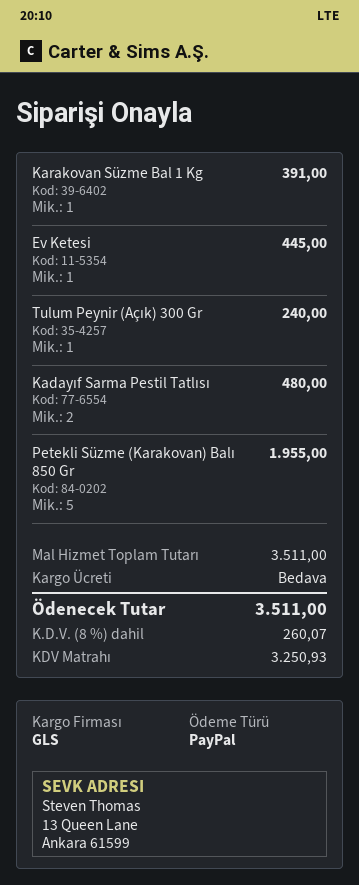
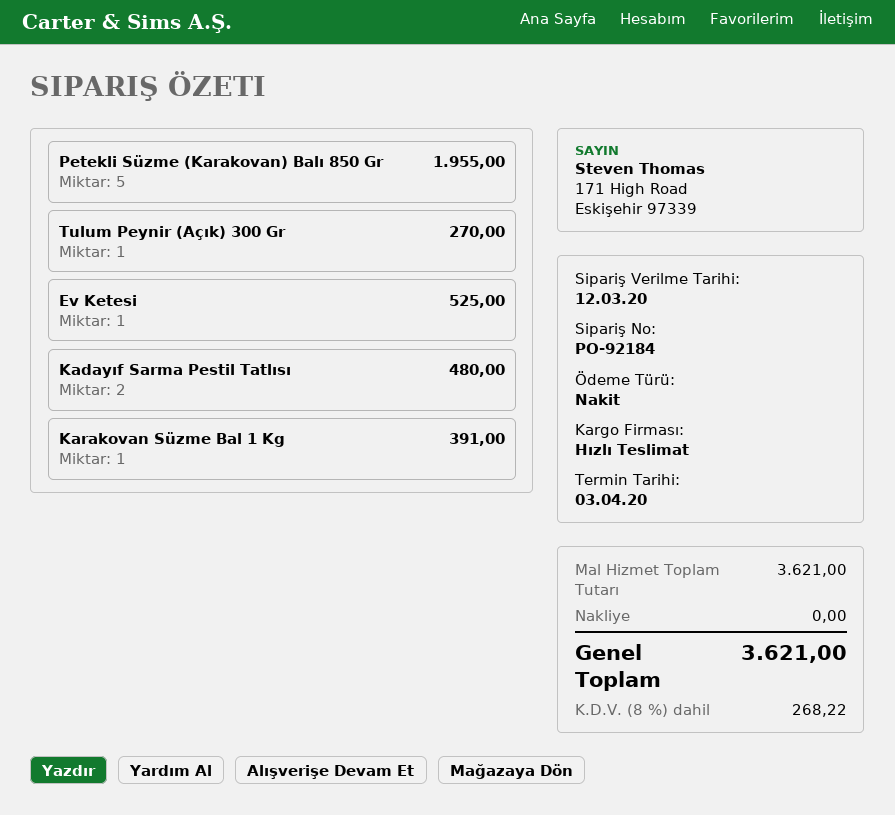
payment method: PayPal -> cash
shipping method: GLS -> express
Ev Ketesi: 1 for 445.00 -> 1 for 525.00
Tulum Peynir (Açık) 300 Gr: 1 for 240.00 -> 1 for 270.00
subtotal: 3511.00 -> 3621.00
tax: 8% = 260.07 -> 8% = 268.22
total: 3511.00 -> 3621.00

